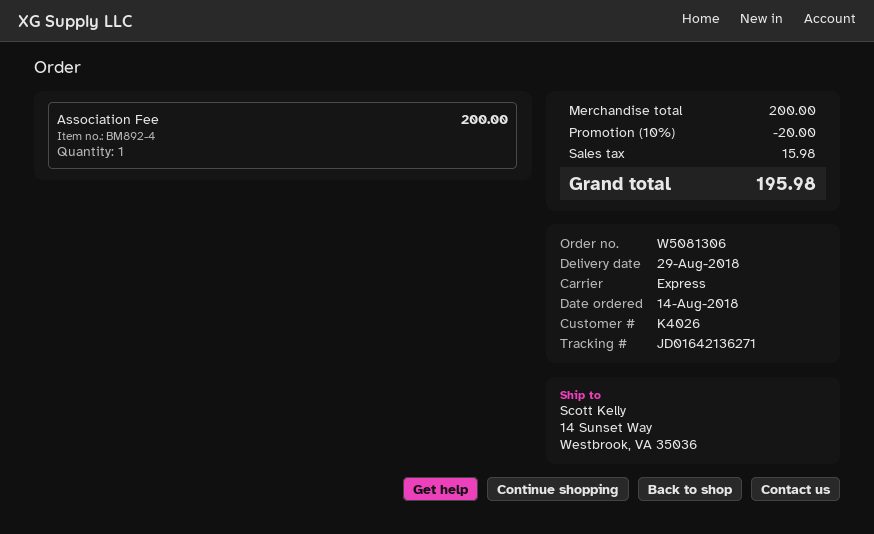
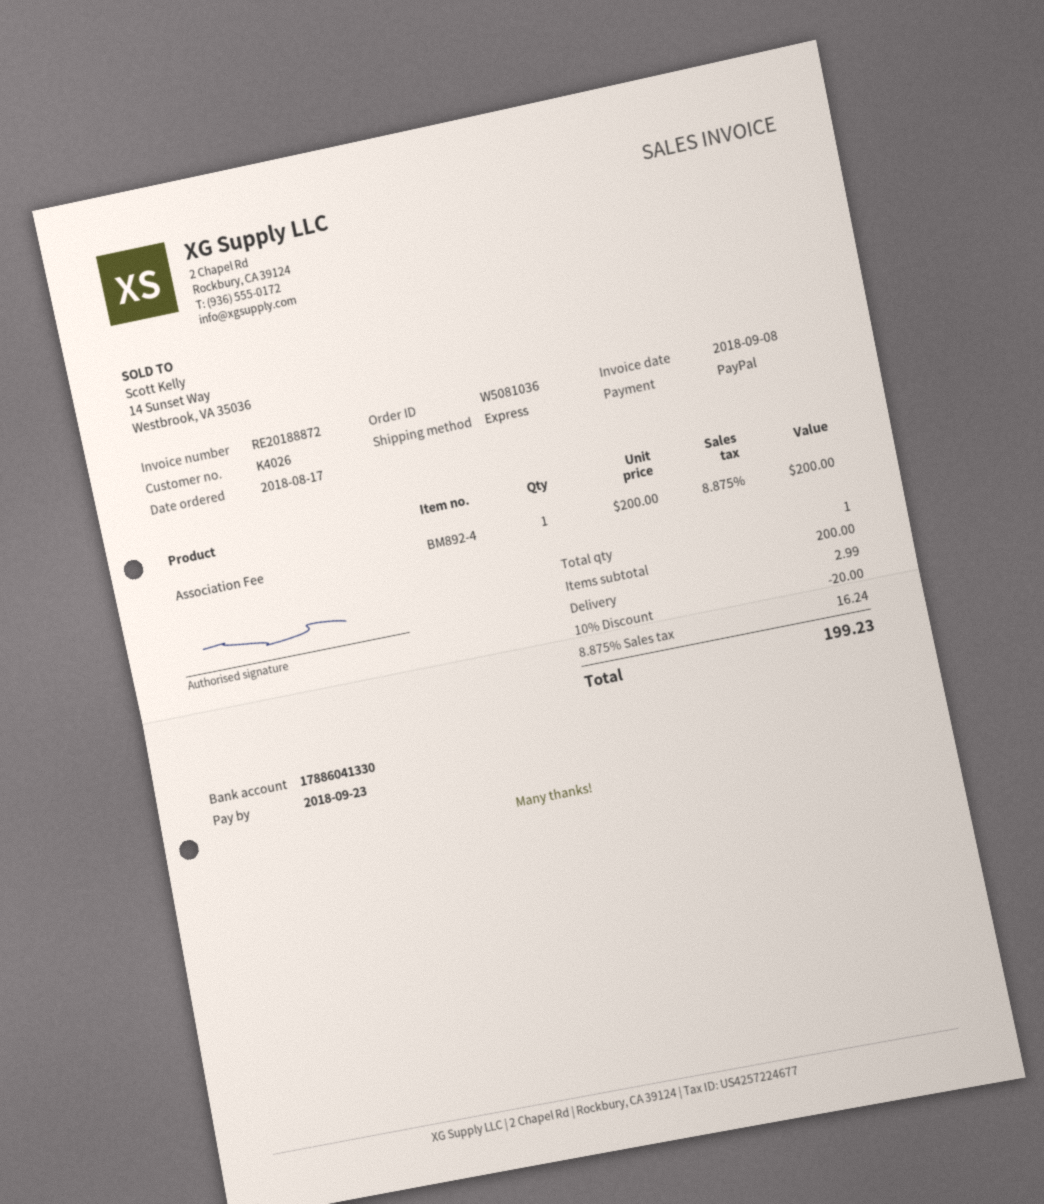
order number: W5081306 -> W5081036
order date: 2018-08-14 -> 2018-08-17
shipping: none -> 2.99
tax: 15.98 -> 16.24
total: 195.98 -> 199.23

